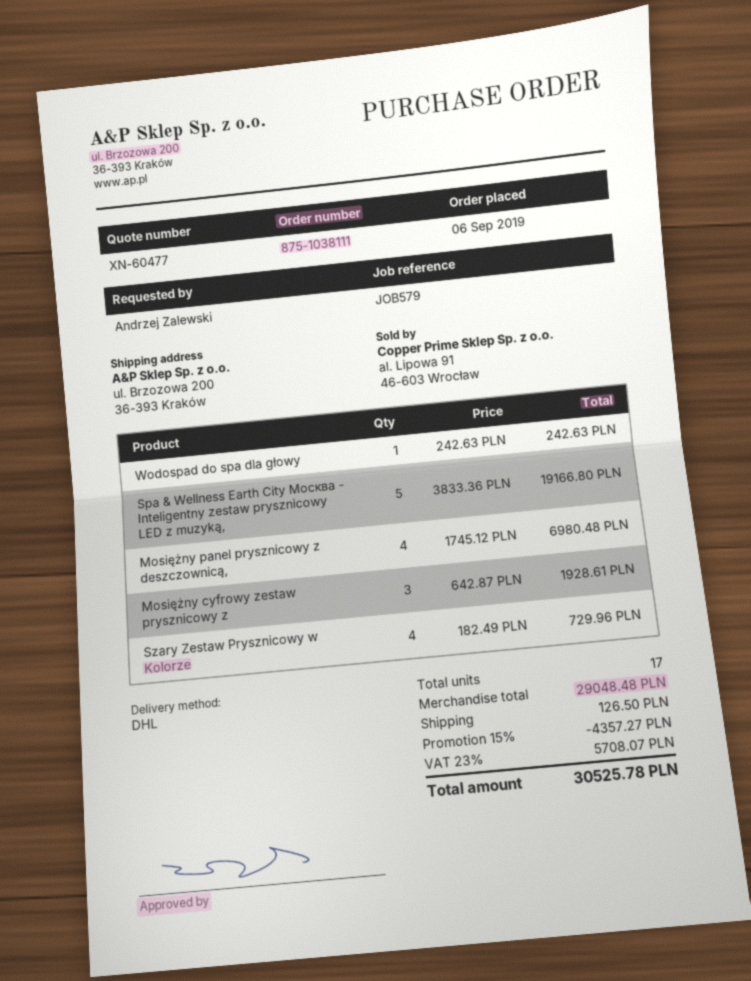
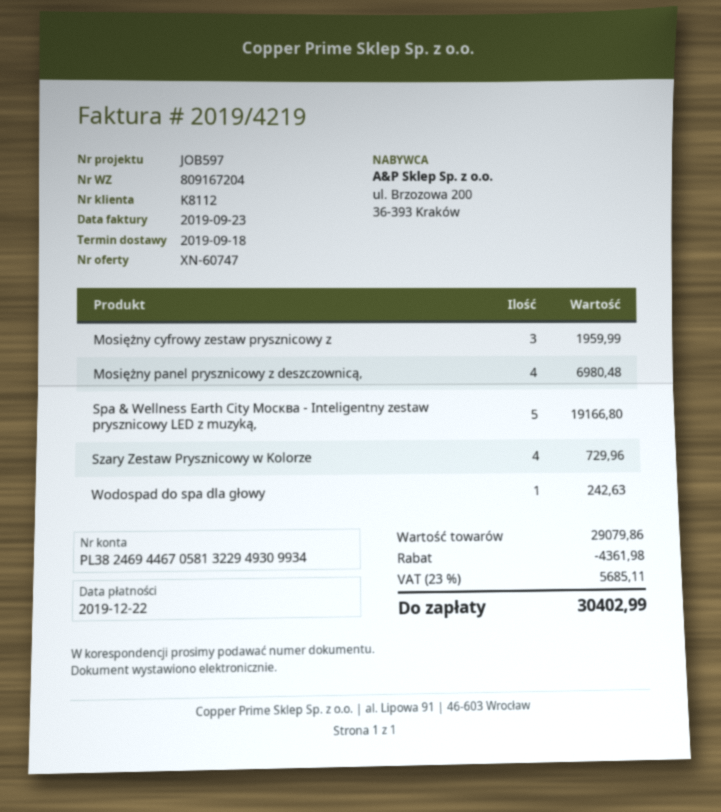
quote number: XN-60477 -> XN-60747
reference: JOB579 -> JOB597
Mosiężny cyfrowy zestaw prysznicowy z: 3 for 1928.61 -> 3 for 1959.99
subtotal: 29048.48 -> 29079.86
discount: 4357.27 -> 4361.98
shipping: 126.50 -> none
tax: 23% = 5708.07 -> 23% = 5685.11
total: 30525.78 -> 30402.99

